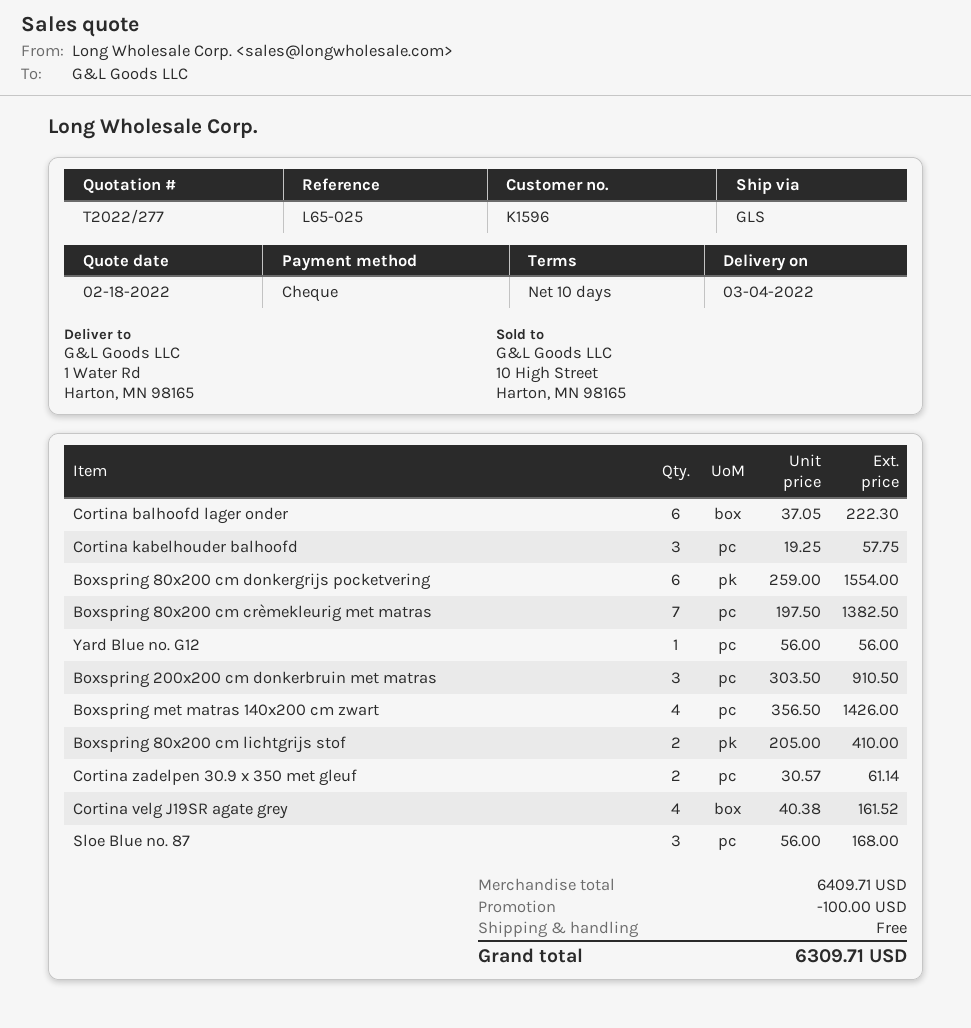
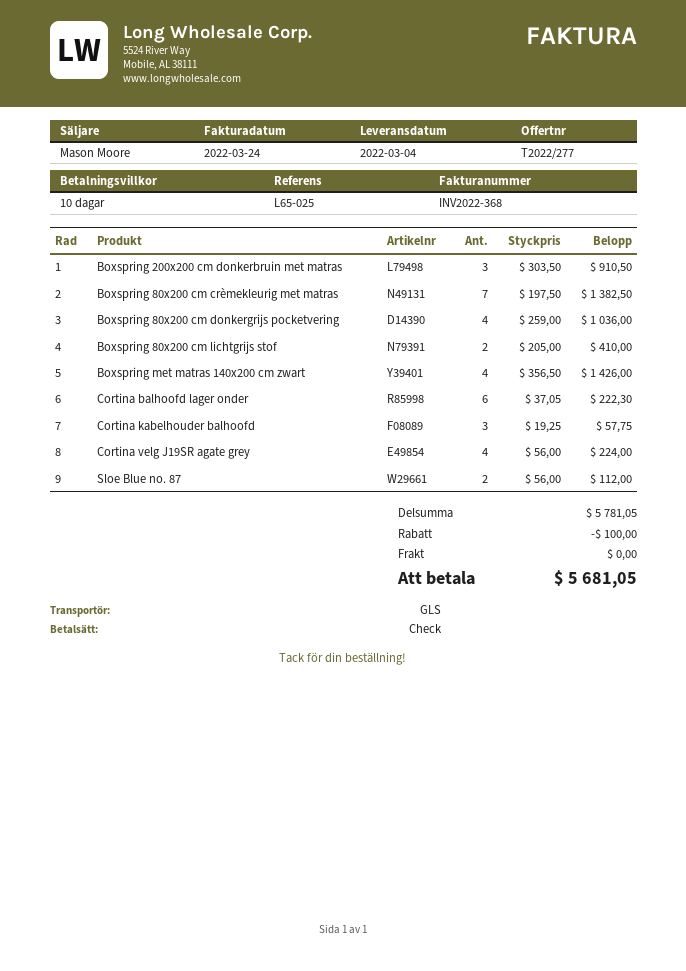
Boxspring 80x200 cm donkergrijs pocketvering: 6 x 259.00 = 1554.00 -> 4 x 259.00 = 1036.00
Yard Blue no. G12: 1 x 56.00 = 56.00 -> none
Cortina zadelpen 30.9 x 350 met gleuf: 2 x 30.57 = 61.14 -> none
Cortina velg J19SR agate grey: 4 x 40.38 = 161.52 -> 4 x 56.00 = 224.00
Sloe Blue no. 87: 3 x 56.00 = 168.00 -> 2 x 56.00 = 112.00
subtotal: 6409.71 -> 5781.05
total: 6309.71 -> 5681.05

